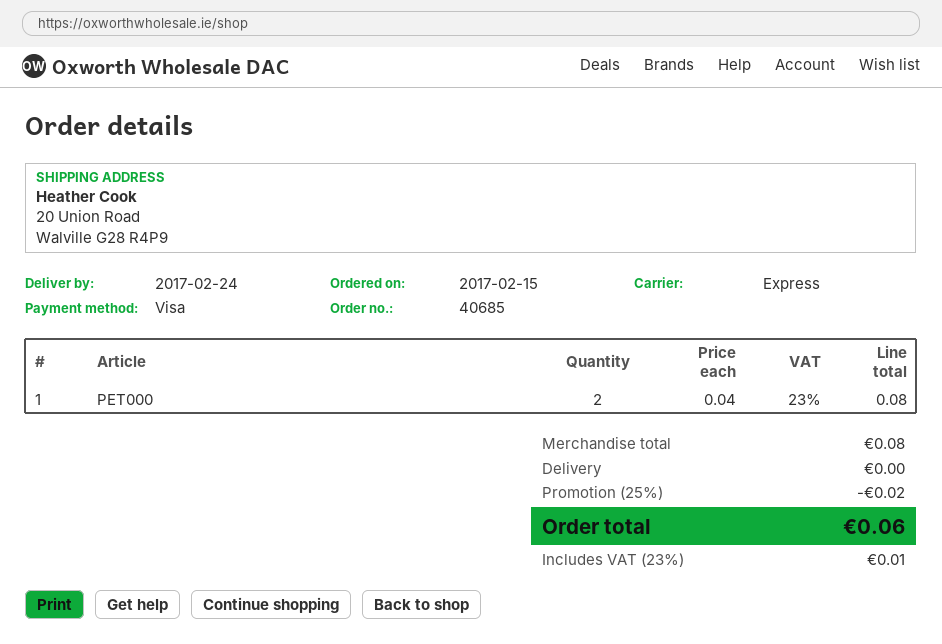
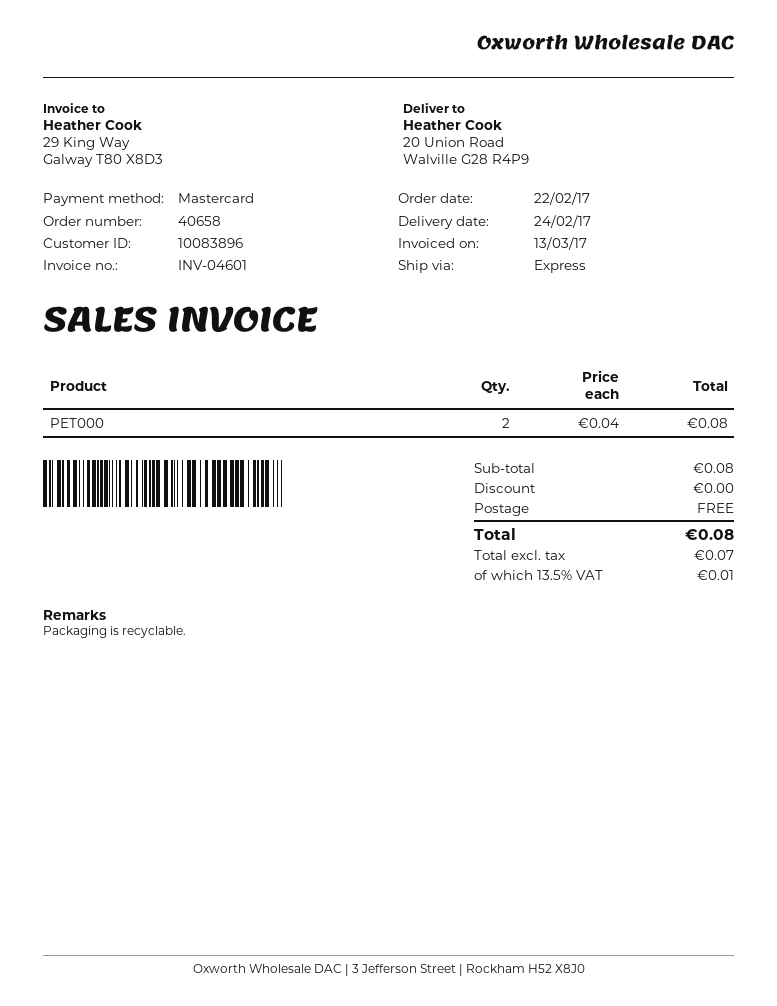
order number: 40685 -> 40658
order date: 2017-02-15 -> 2017-02-22
payment method: Visa -> Mastercard
discount: 0.02 -> 0.00
tax: 23% = 0.01 -> 13.5% = 0.01
total: 0.06 -> 0.08

